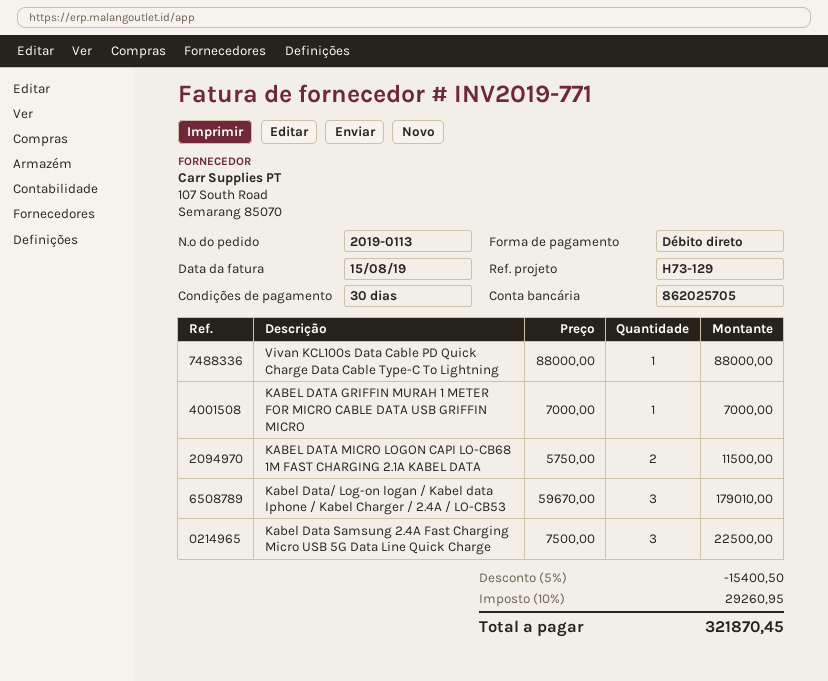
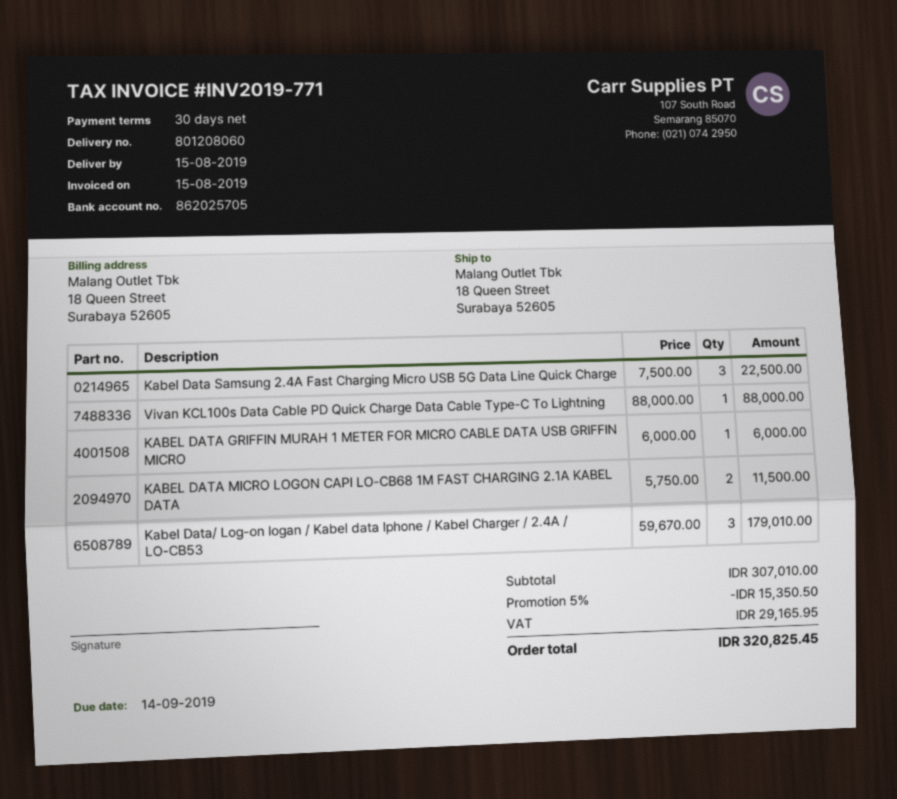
KABEL DATA GRIFFIN MURAH 1 METER FOR MICRO CABLE DATA USB GRIFFIN MICRO: 1 x 7000.00 = 7000.00 -> 1 x 6000.00 = 6000.00
discount: 5% = 15400.50 -> 5% = 15350.50
tax: 29260.95 -> 29165.95
total: 321870.45 -> 320825.45

